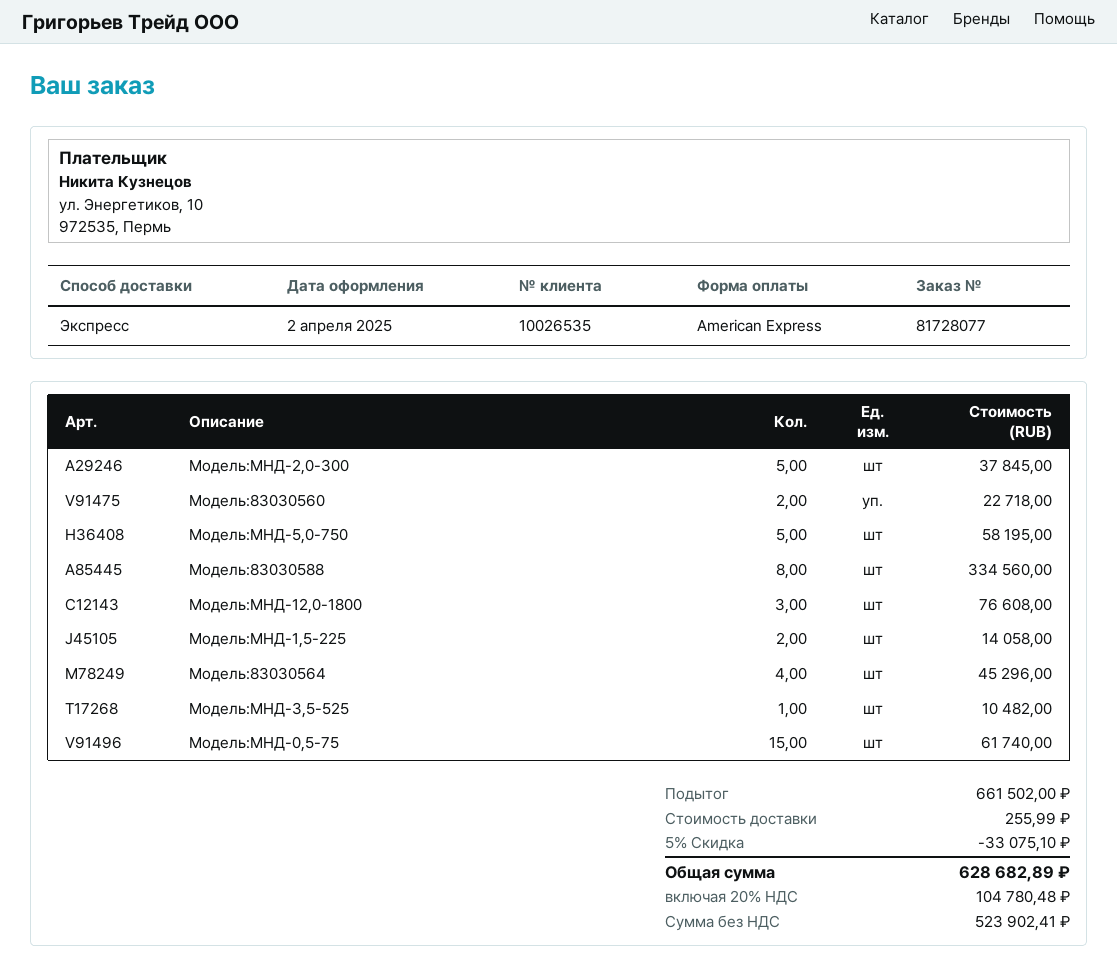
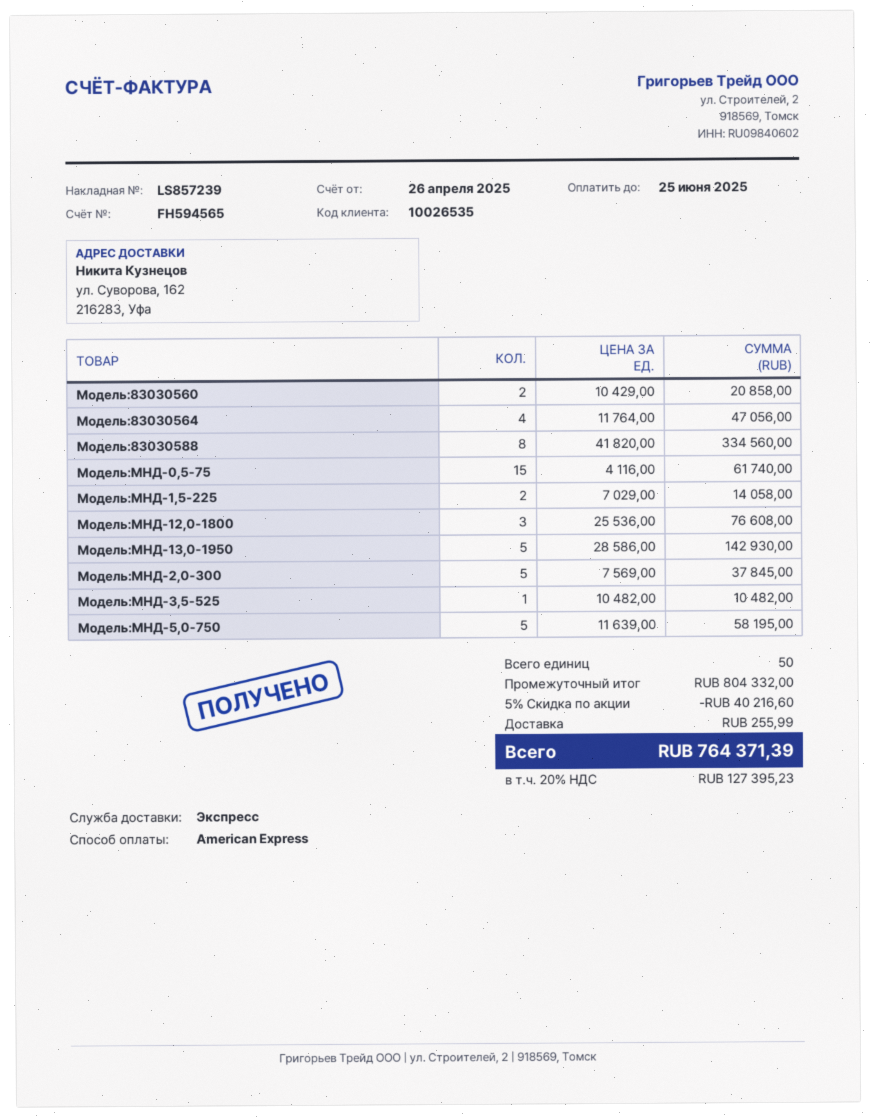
Модель:83030560: 2 for 22718.00 -> 2 for 20858.00
Модель:83030564: 4 for 45296.00 -> 4 for 47056.00
Модель:МНД-13,0-1950: none -> 5 for 142930.00
subtotal: 661502.00 -> 804332.00
discount: 5% = 33075.10 -> 5% = 40216.60
tax: 20% = 104780.48 -> 20% = 127395.23
total: 628682.89 -> 764371.39

